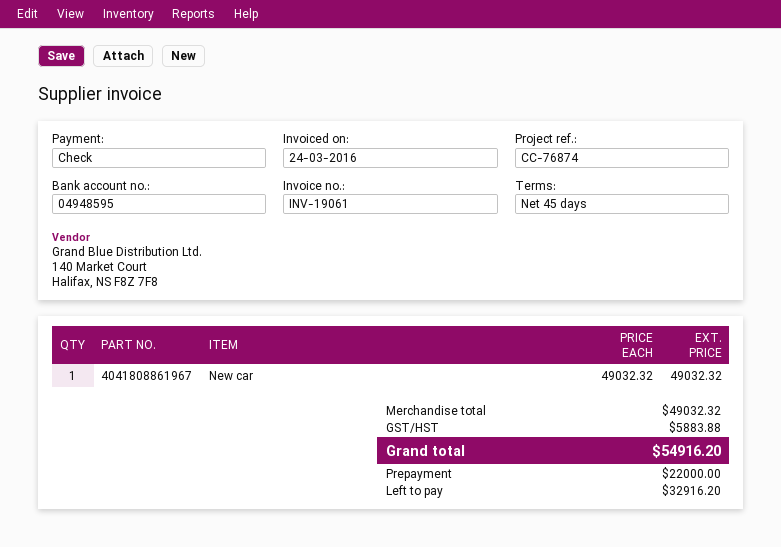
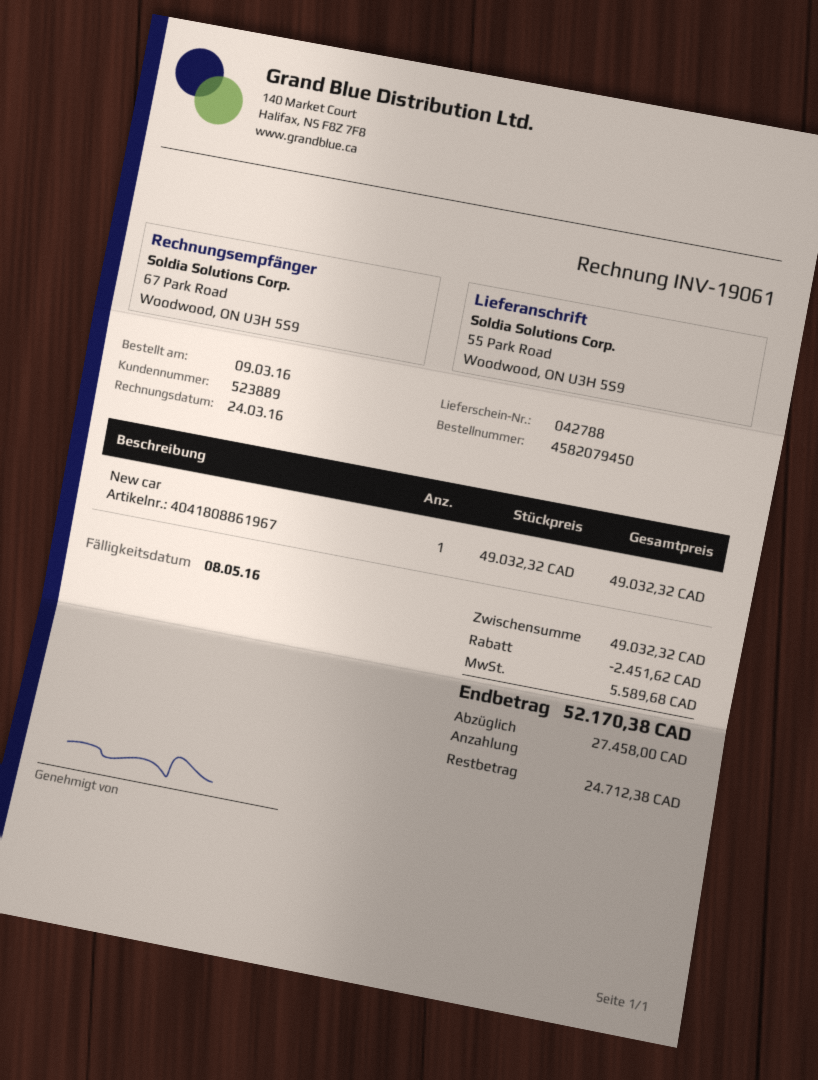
discount: none -> 2451.62
tax: 5883.88 -> 5589.68
total: 54916.20 -> 52170.38
deposit: 22000.00 -> 27458.00
balance: 32916.20 -> 24712.38

